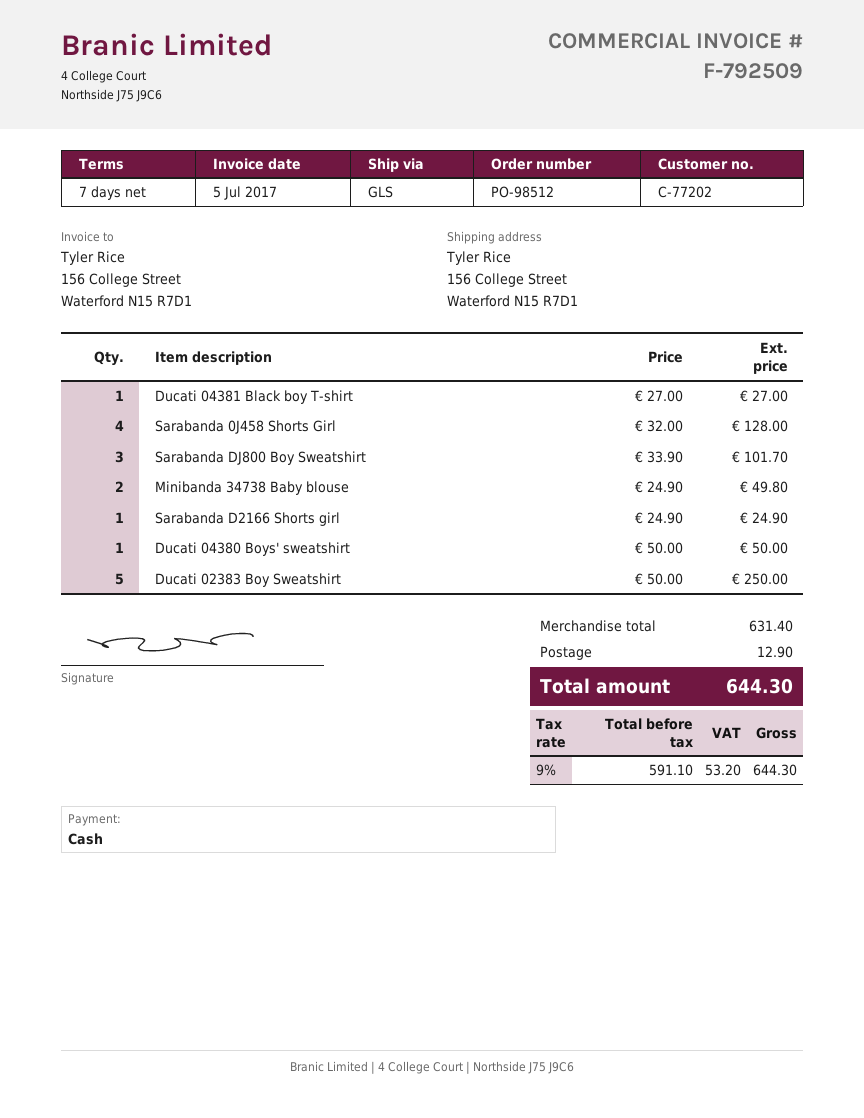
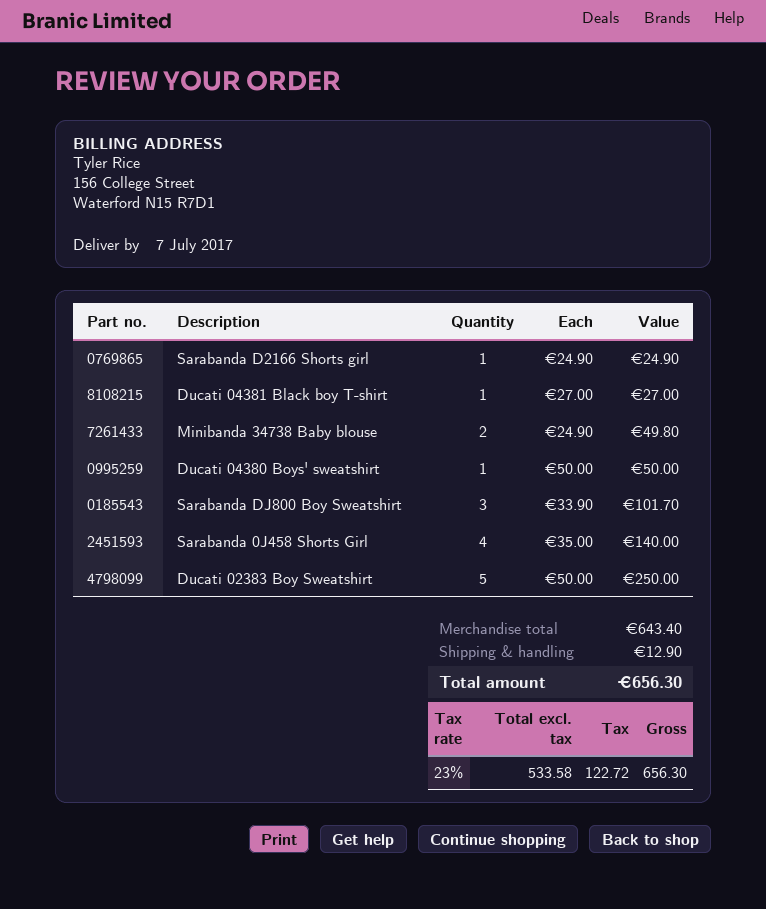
Sarabanda 0J458 Shorts Girl: 4 x 32.00 = 128.00 -> 4 x 35.00 = 140.00
subtotal: 631.40 -> 643.40
net: 591.10 -> 533.58
tax: 9% = 53.20 -> 23% = 122.72
total: 644.30 -> 656.30

